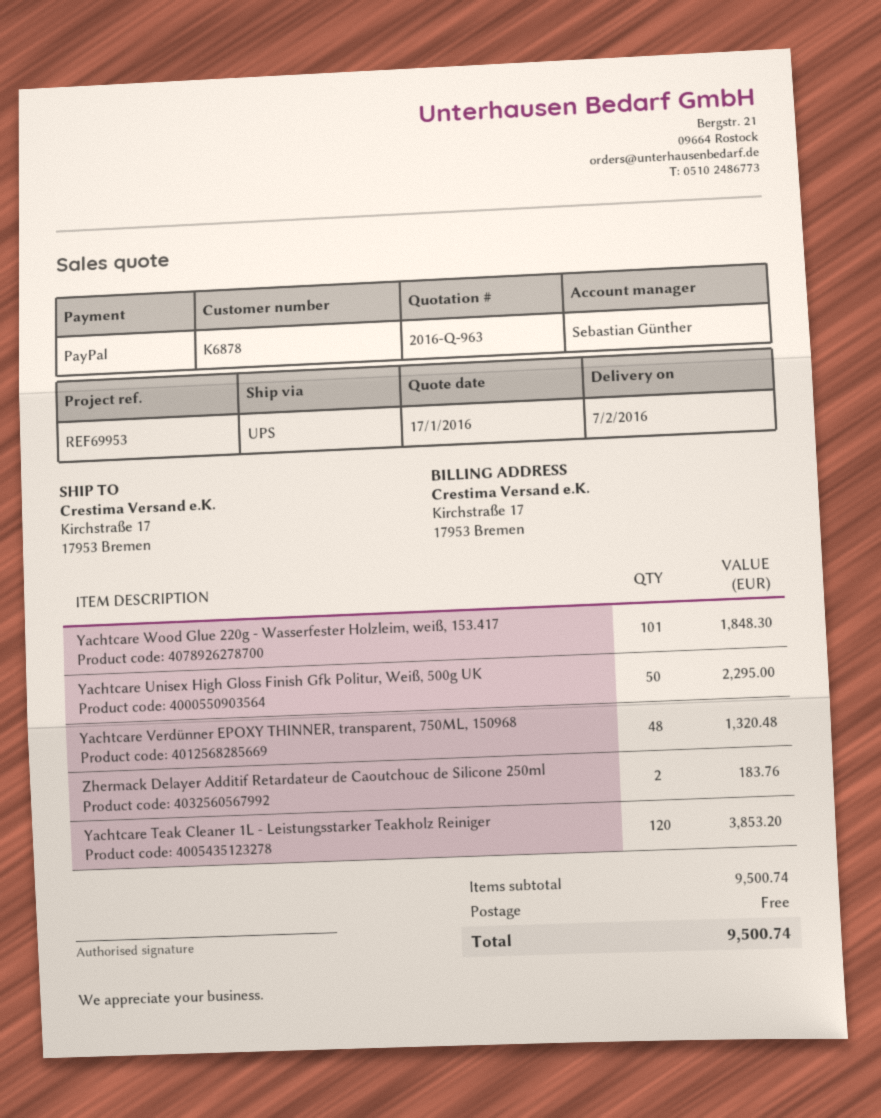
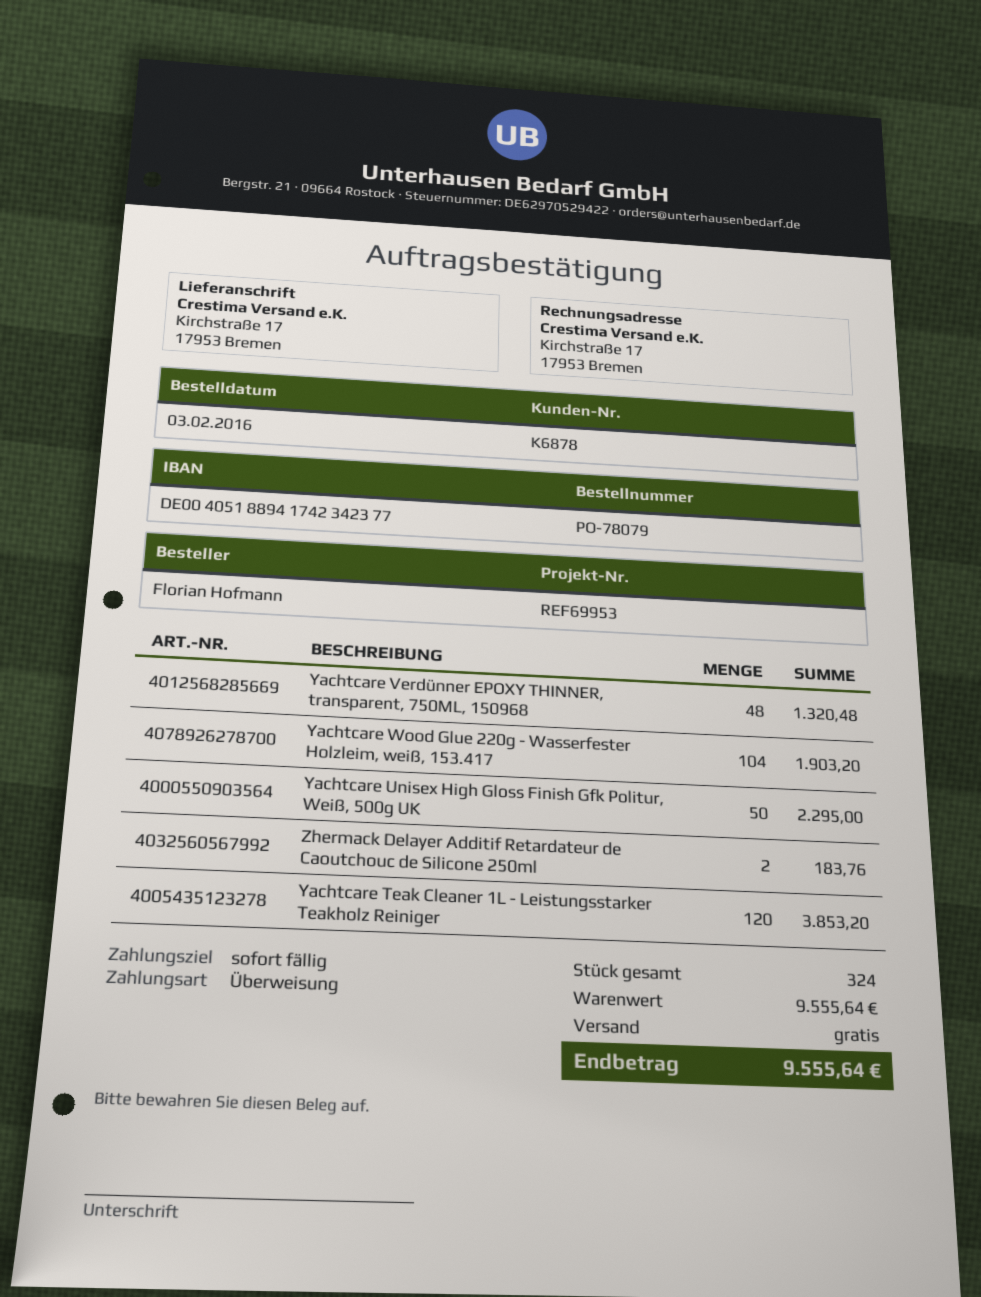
payment method: PayPal -> bank transfer
Yachtcare Wood Glue 220g - Wasserfester Holzleim, weiß, 153.417: 101 for 1848.30 -> 104 for 1903.20
subtotal: 9500.74 -> 9555.64
total: 9500.74 -> 9555.64

